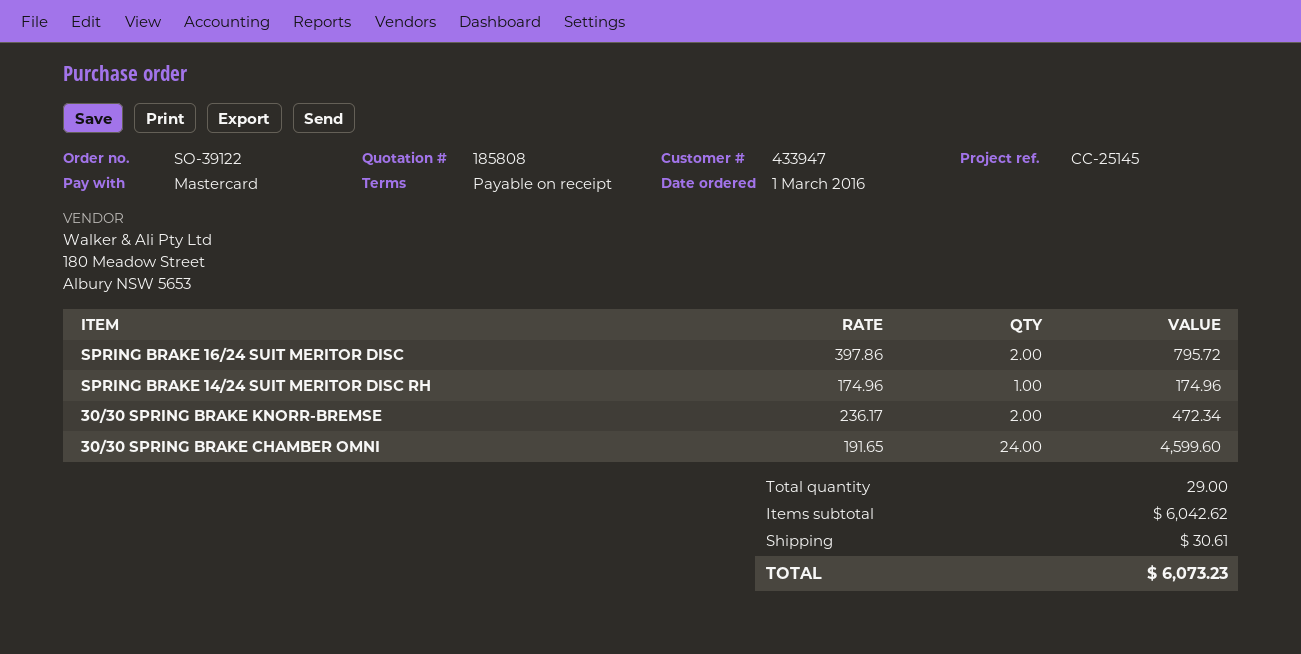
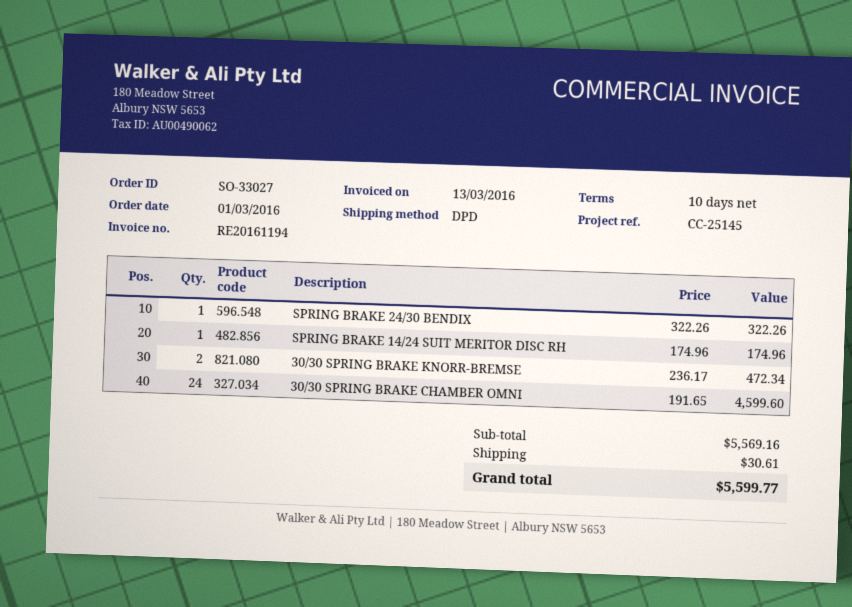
order number: SO-39122 -> SO-33027
payment terms: on receipt -> 10 days
SPRING BRAKE 16/24 SUIT MERITOR DISC: 2 x 397.86 = 795.72 -> none
SPRING BRAKE 24/30 BENDIX: none -> 1 x 322.26 = 322.26
subtotal: 6042.62 -> 5569.16
total: 6073.23 -> 5599.77

